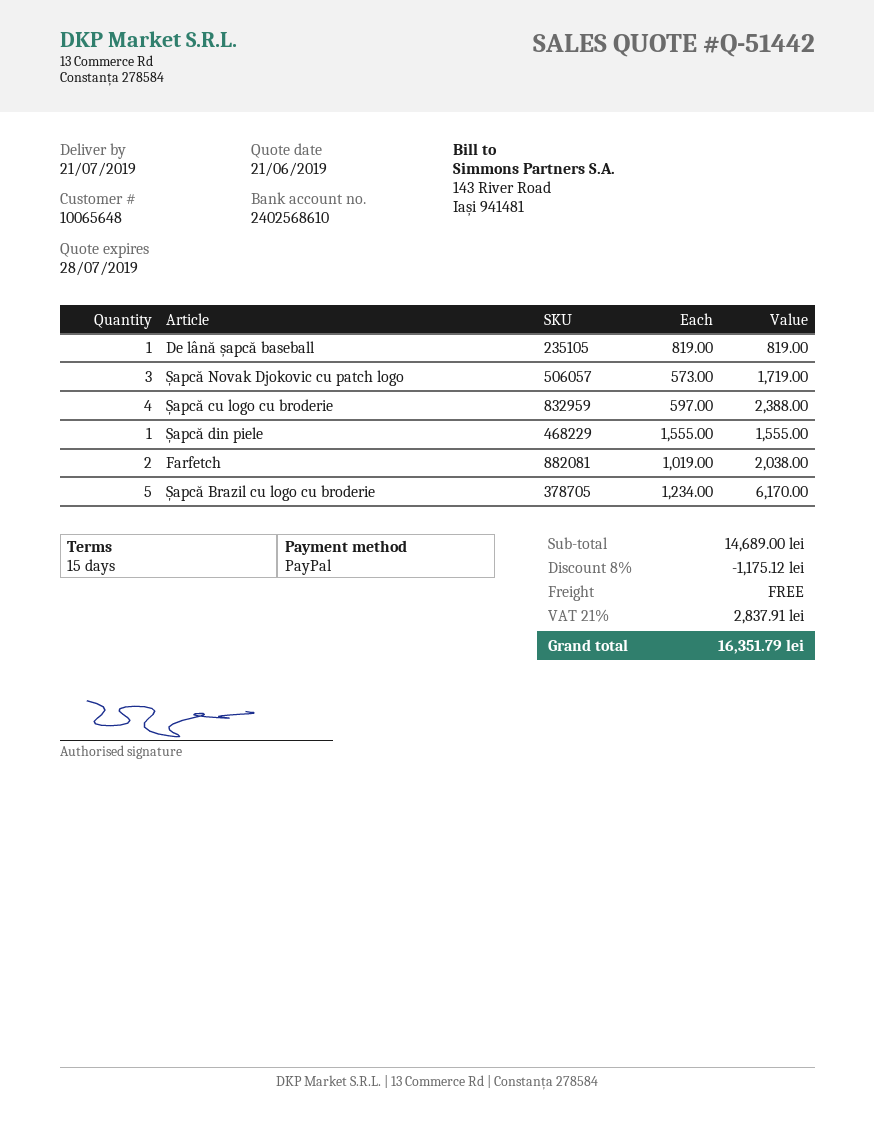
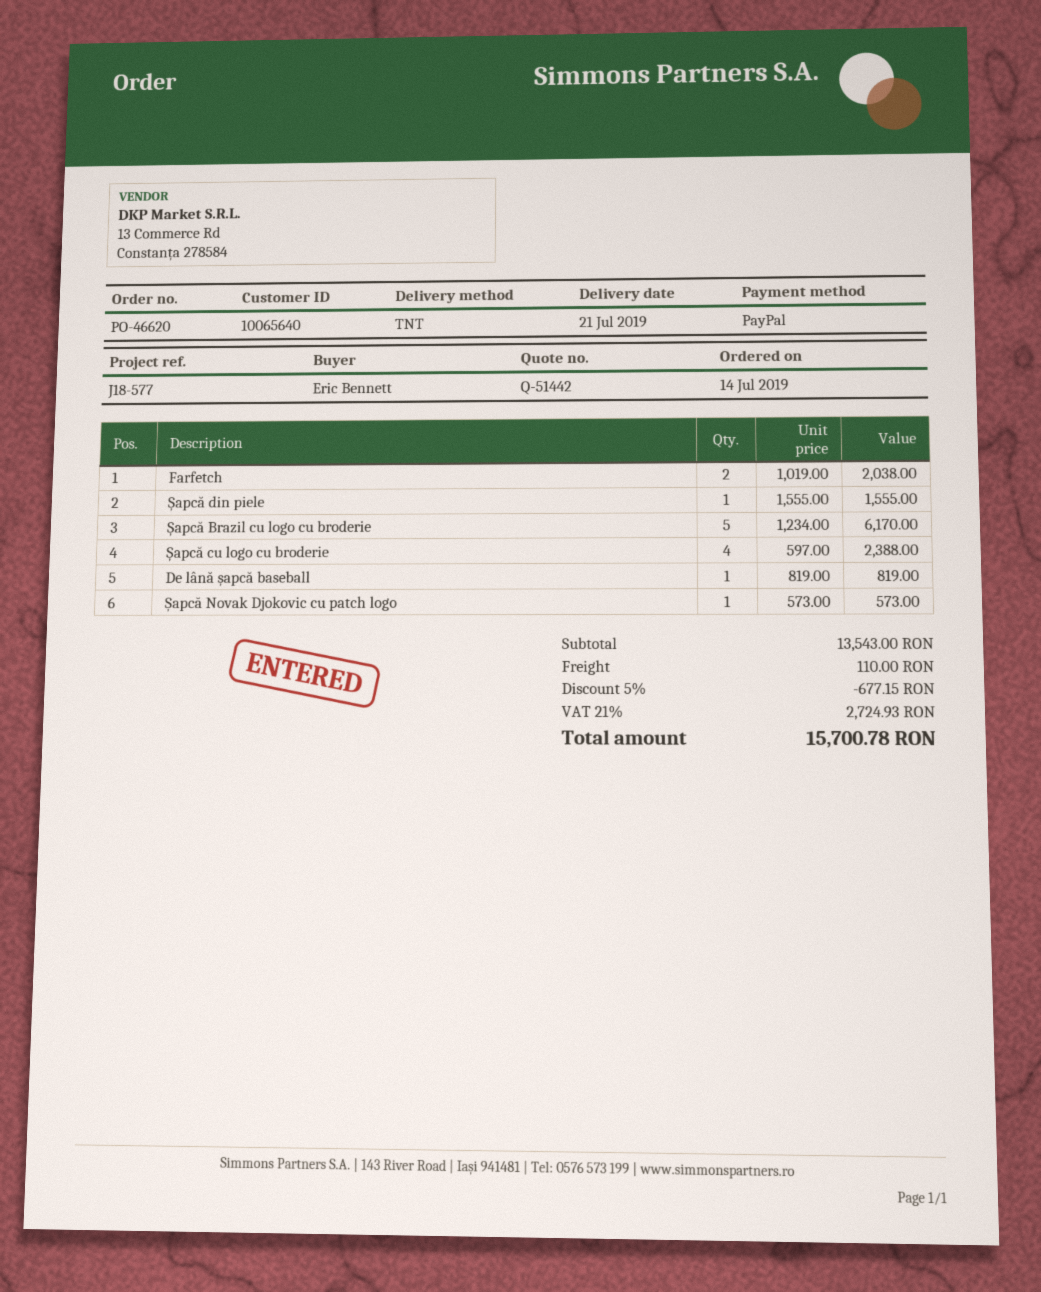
customer number: 10065648 -> 10065640
Șapcă Novak Djokovic cu patch logo: 3 x 573.00 = 1719.00 -> 1 x 573.00 = 573.00
subtotal: 14689.00 -> 13543.00
discount: 8% = 1175.12 -> 5% = 677.15
shipping: 0.00 -> 110.00
tax: 21% = 2837.91 -> 21% = 2724.93
total: 16351.79 -> 15700.78

